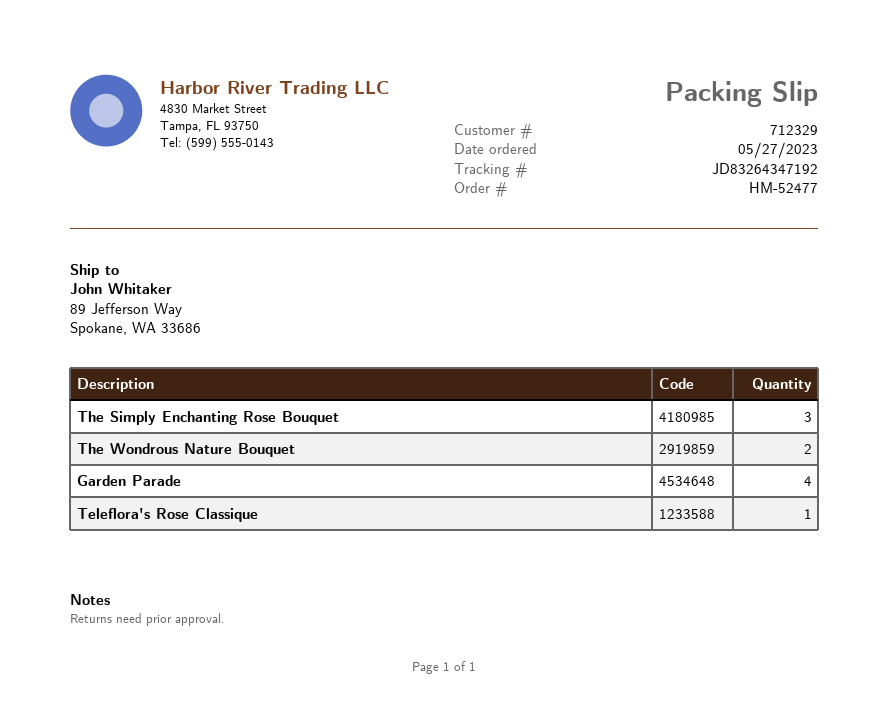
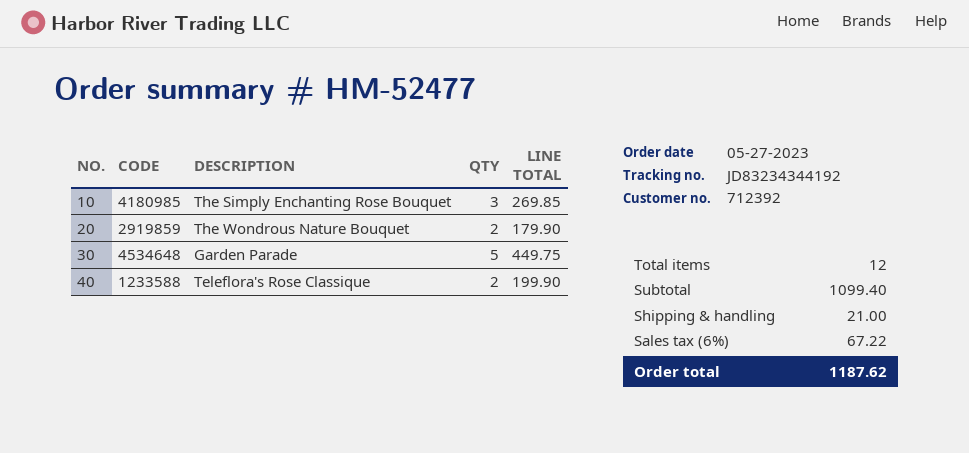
customer number: 712329 -> 712392
tracking number: JD83264347192 -> JD83234344192
Garden Parade: 4 -> 5
Teleflora's Rose Classique: 1 -> 2

